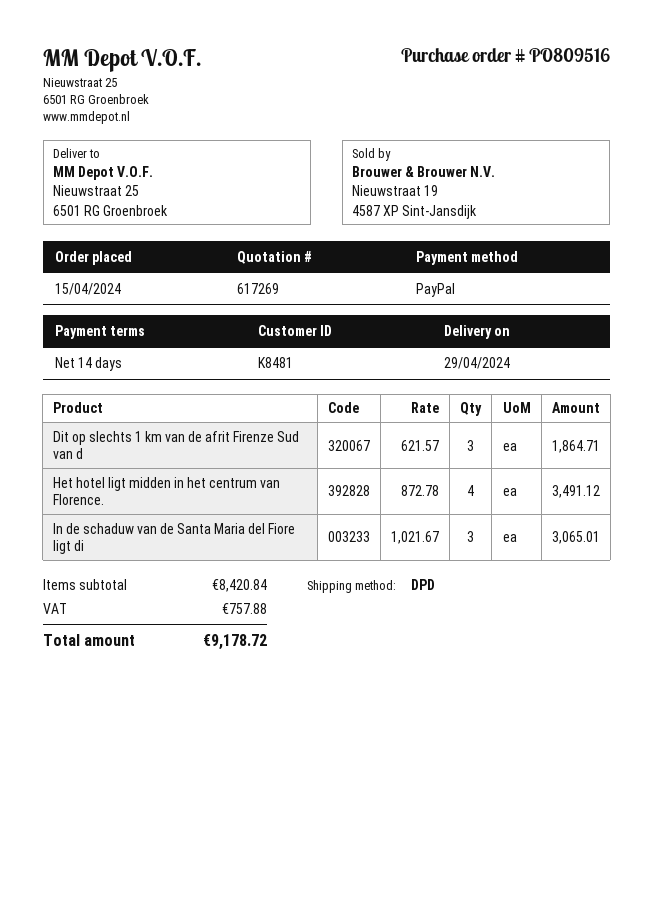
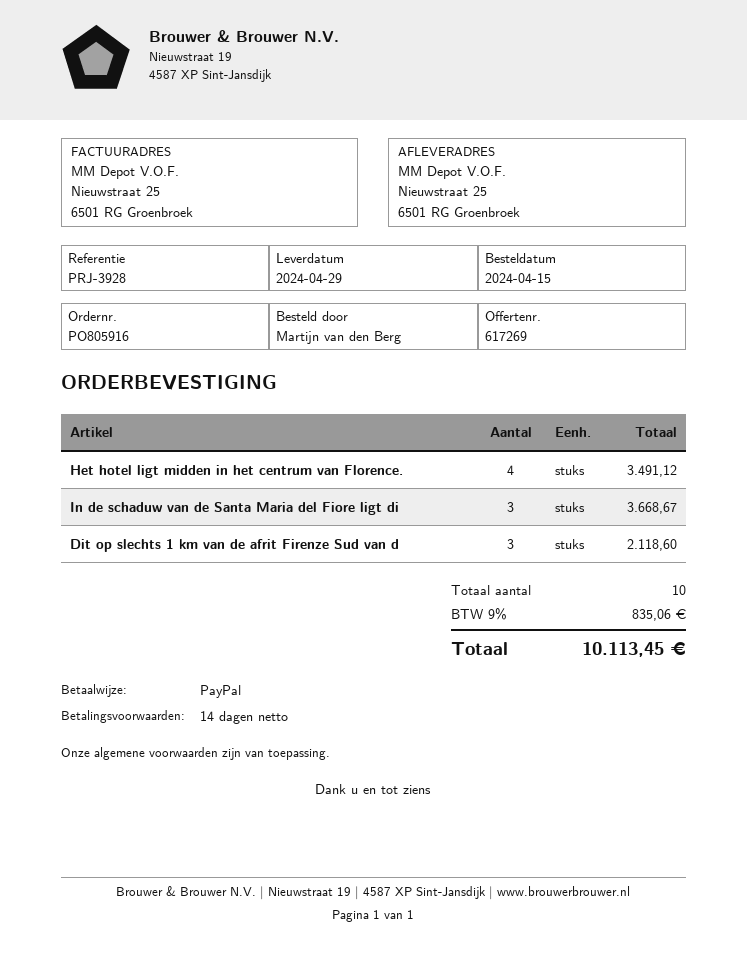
order number: PO809516 -> PO805916
Dit op slechts 1 km van de afrit Firenze Sud van d: 3 for 1864.71 -> 3 for 2118.60
In de schaduw van de Santa Maria del Fiore ligt di: 3 for 3065.01 -> 3 for 3668.67
tax: 757.88 -> 835.06
total: 9178.72 -> 10113.45

